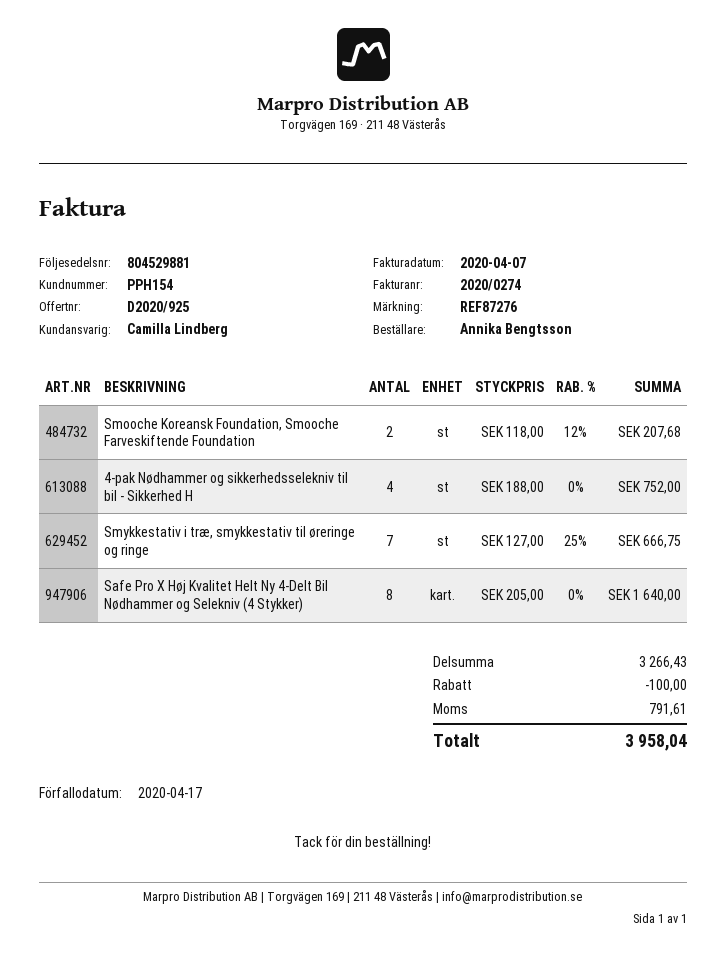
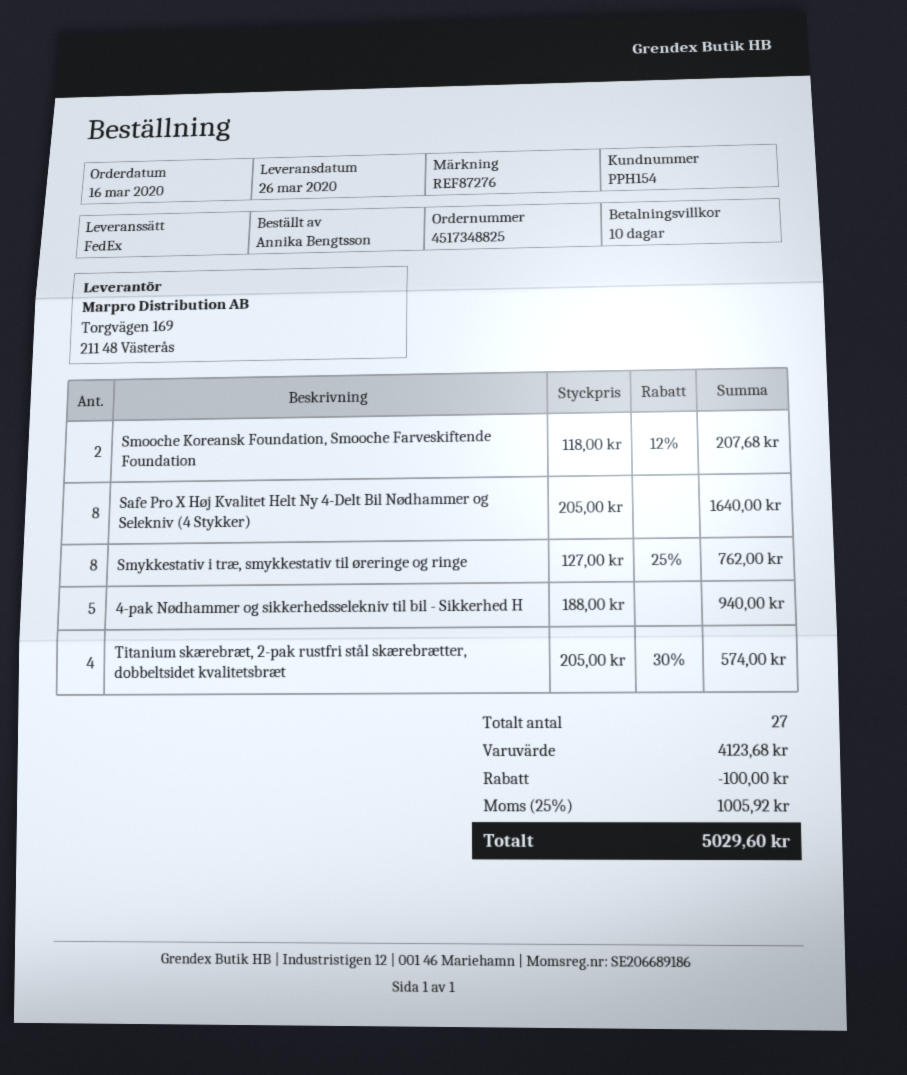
4-pak Nødhammer og sikkerhedsselekniv til bil - Sikkerhed H: 4 x 188.00 = 752.00 -> 5 x 188.00 = 940.00
Smykkestativ i træ, smykkestativ til øreringe og ringe: 7 x 127.00 - 25% = 666.75 -> 8 x 127.00 - 25% = 762.00
Titanium skærebræt, 2-pak rustfri stål skærebrætter, dobbeltsidet kvalitetsbræt: none -> 4 x 205.00 - 30% = 574.00
subtotal: 3266.43 -> 4123.68
tax: 791.61 -> 1005.92
total: 3958.04 -> 5029.60

